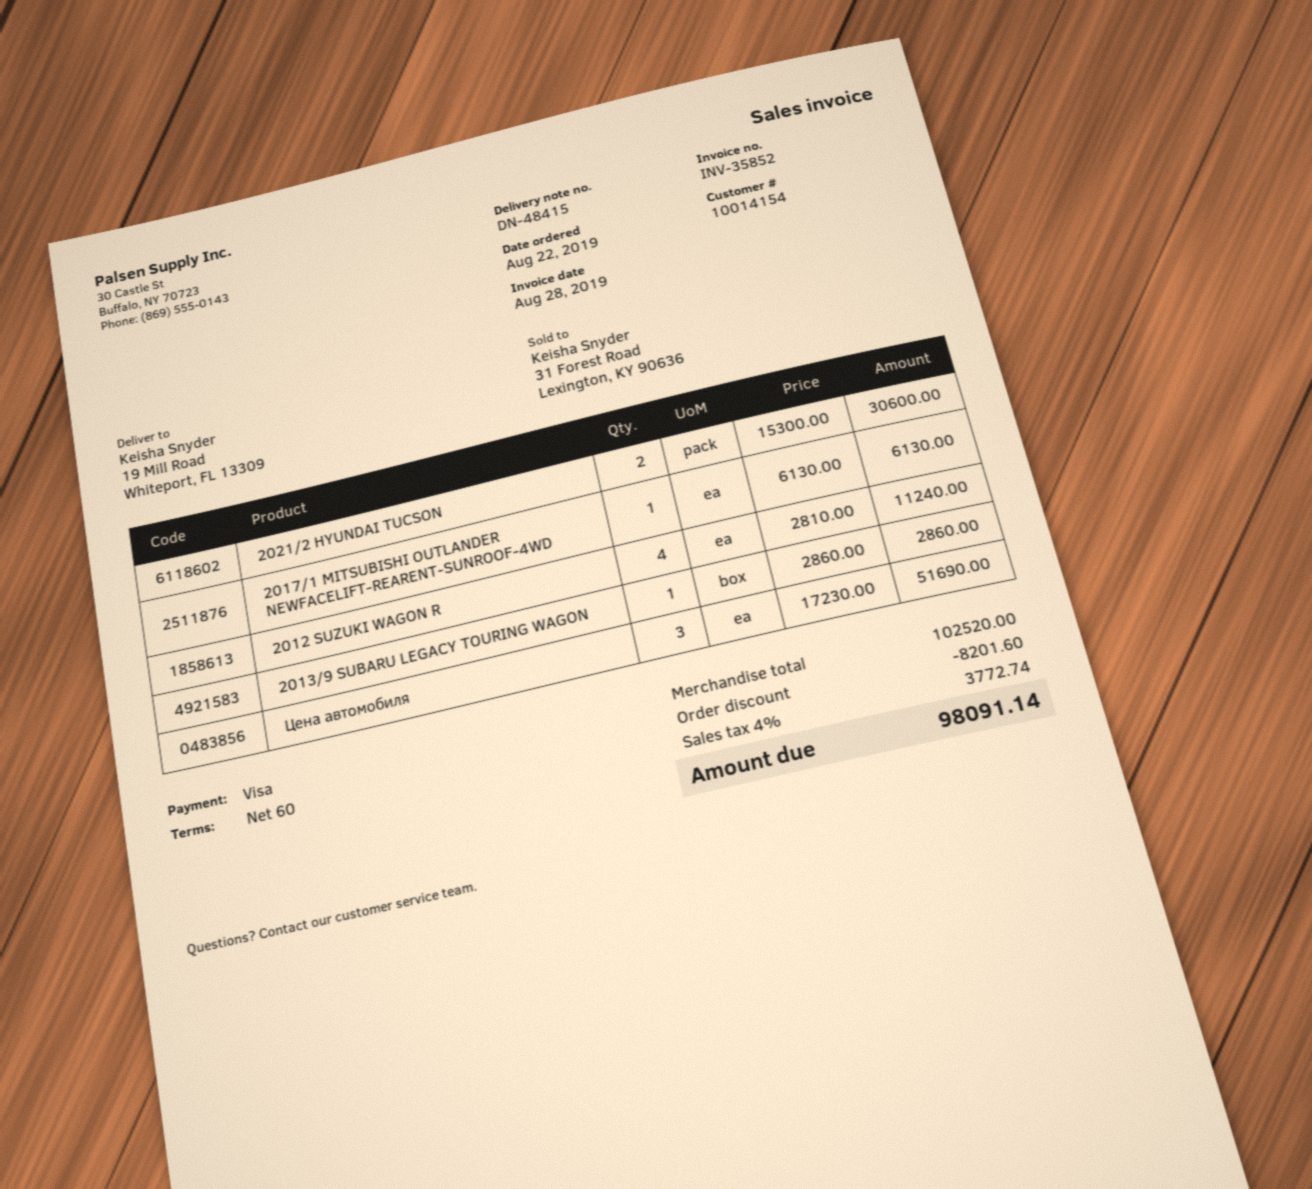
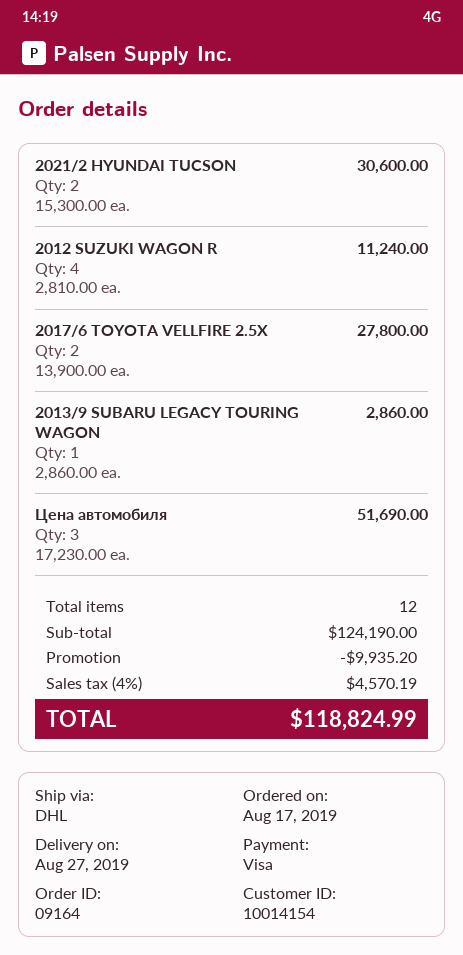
order date: 2019-08-22 -> 2019-08-17
2017/1 MITSUBISHI OUTLANDER NEWFACELIFT-REARENT-SUNROOF-4WD: 1 x 6130.00 = 6130.00 -> none
2017/6 TOYOTA VELLFIRE 2.5X: none -> 2 x 13900.00 = 27800.00
subtotal: 102520.00 -> 124190.00
discount: 8201.60 -> 9935.20
tax: 4% = 3772.74 -> 4% = 4570.19
total: 98091.14 -> 118824.99

